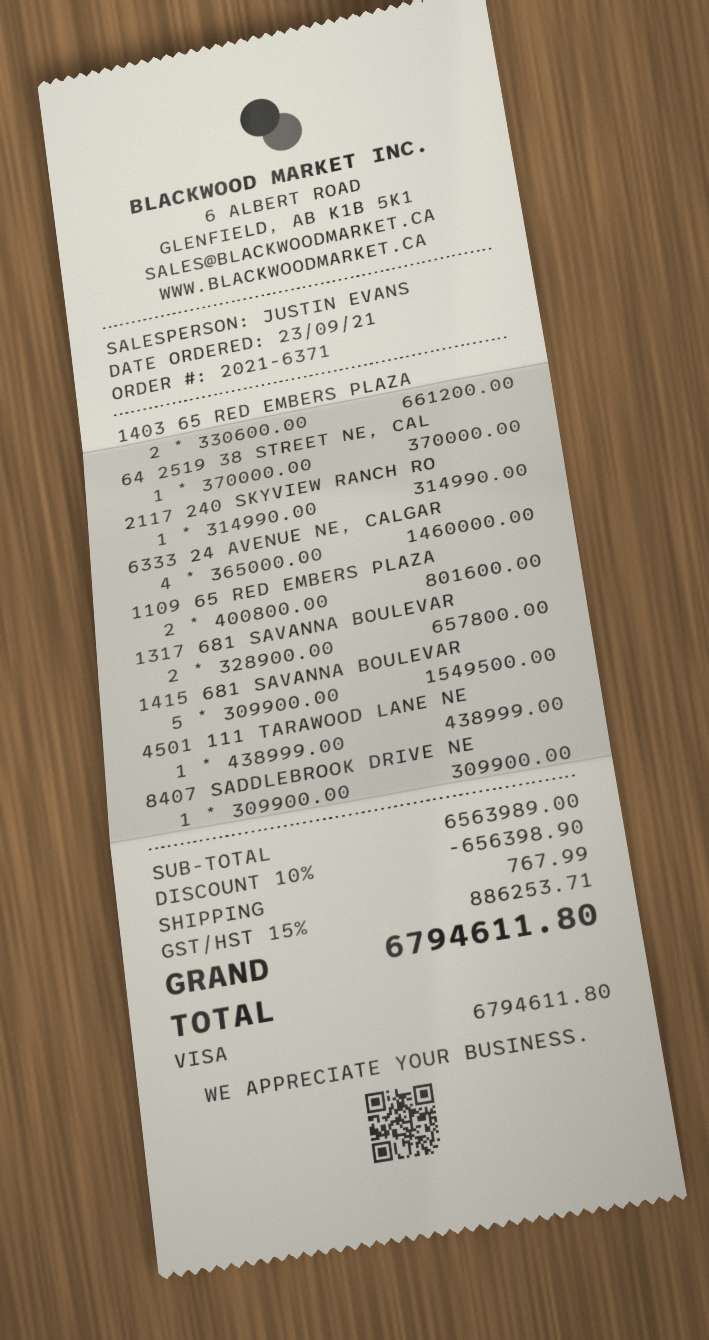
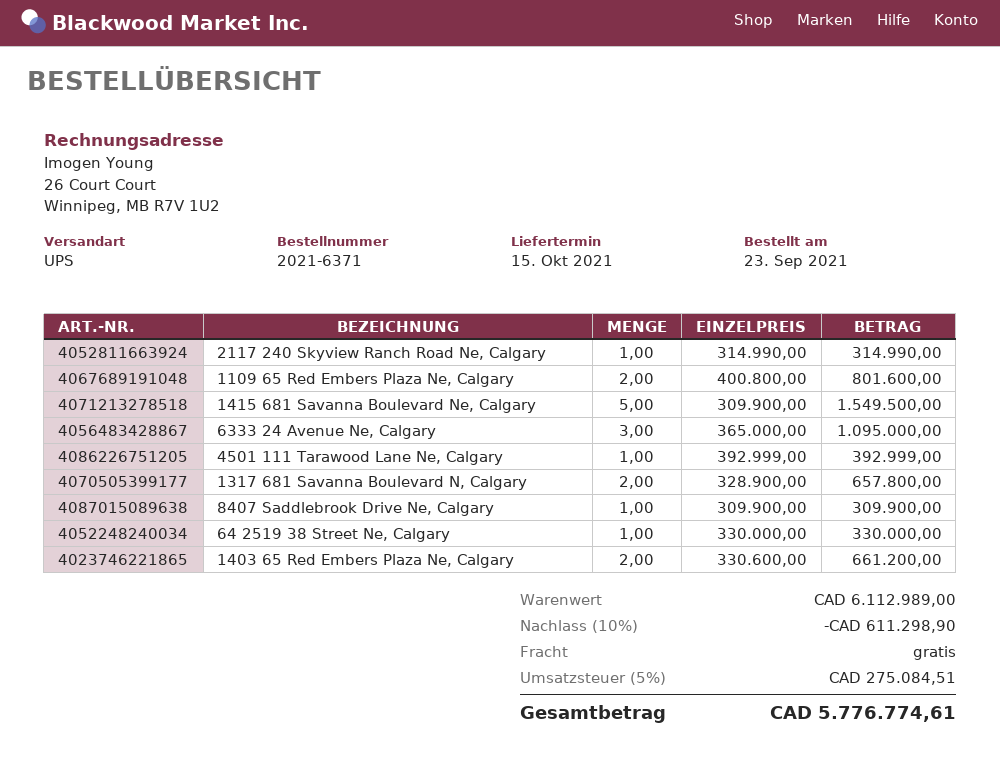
64 2519 38 STREET NE, CAL: 1 x 370000.00 = 370000.00 -> 1 x 330000.00 = 330000.00
6333 24 AVENUE NE, CALGAR: 4 x 365000.00 = 1460000.00 -> 3 x 365000.00 = 1095000.00
4501 111 TARAWOOD LANE NE: 1 x 438999.00 = 438999.00 -> 1 x 392999.00 = 392999.00
subtotal: 6563989.00 -> 6112989.00
discount: 10% = 656398.90 -> 10% = 611298.90
shipping: 767.99 -> 0.00
tax: 15% = 886253.71 -> 5% = 275084.51
total: 6794611.80 -> 5776774.61

